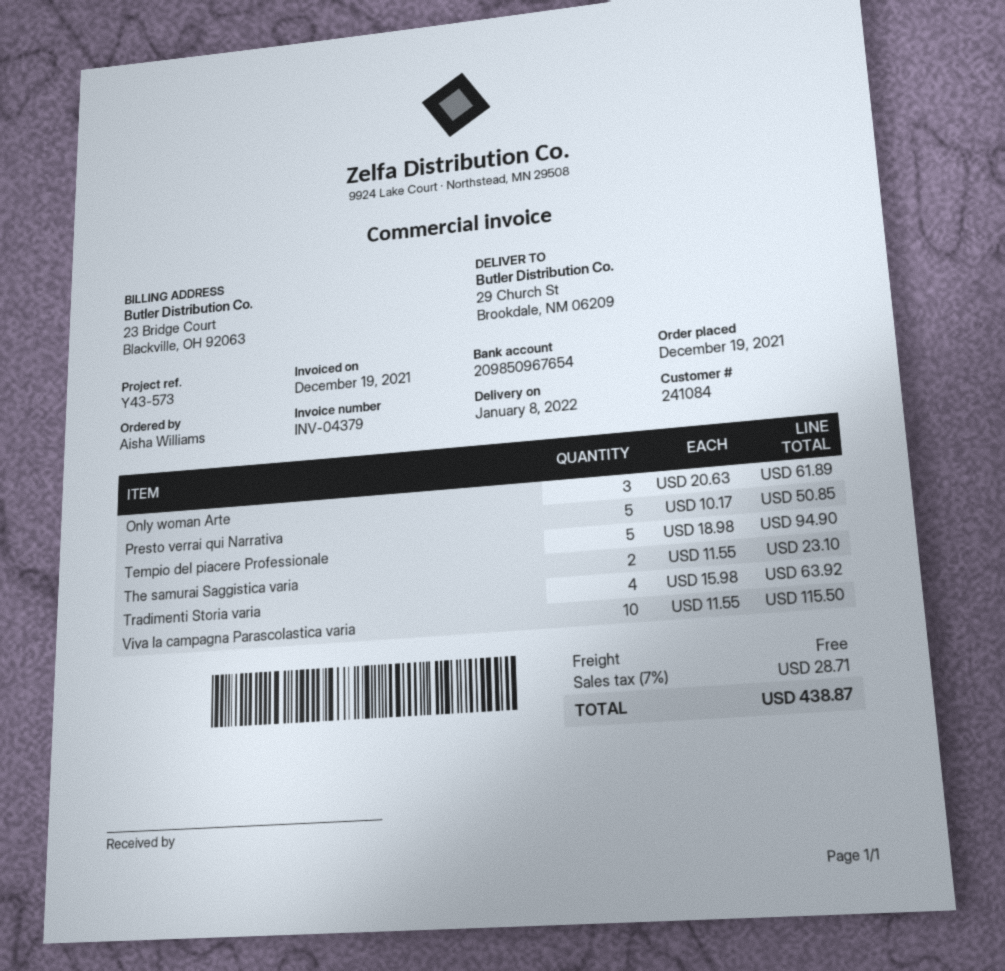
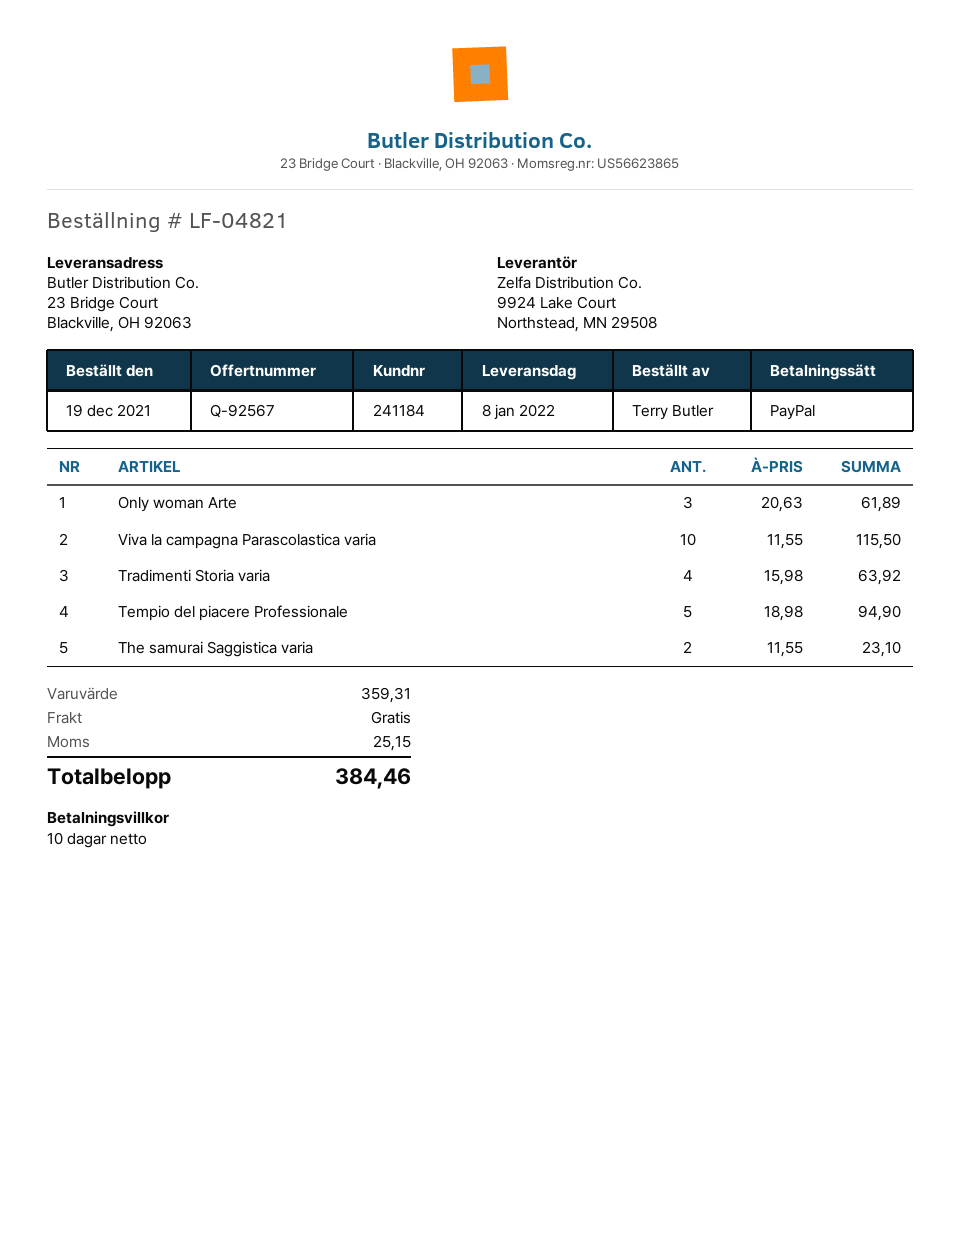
customer number: 241084 -> 241184
ordered by: Aisha Williams -> Terry Butler
ship to: 29 Church St, Brookdale, NM 06209 -> 23 Bridge Court, Blackville, OH 92063
Presto verrai qui Narrativa: 5 x 10.17 = 50.85 -> none
tax: 28.71 -> 25.15
total: 438.87 -> 384.46

